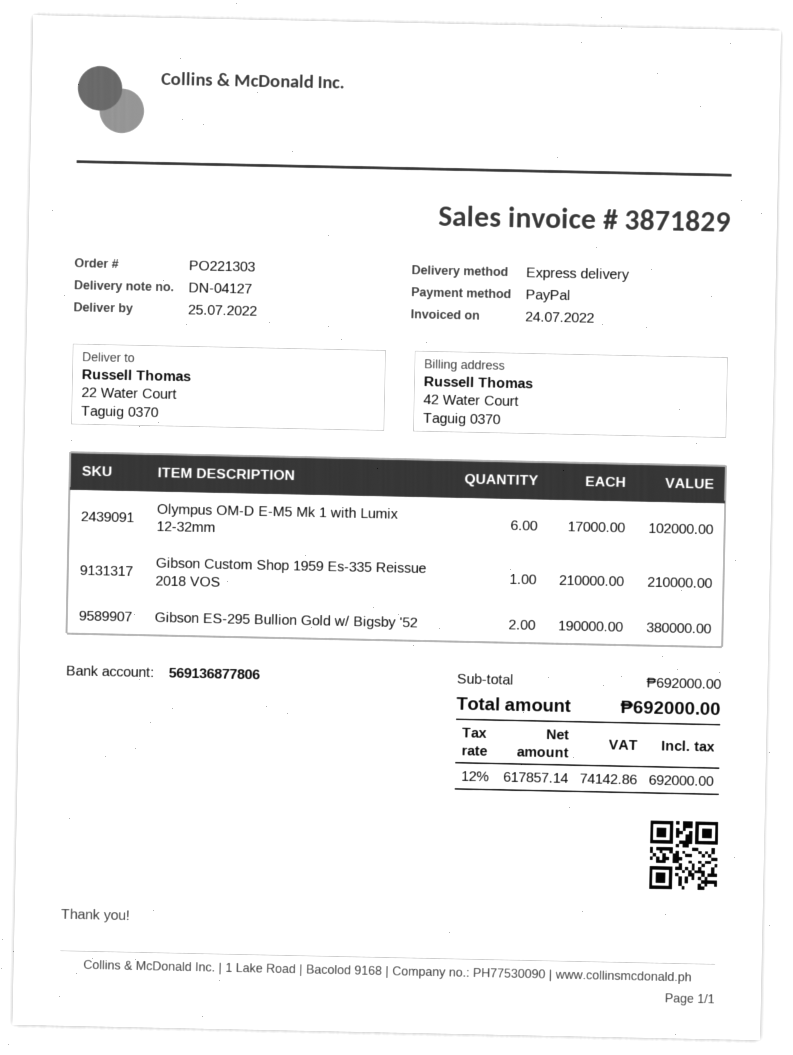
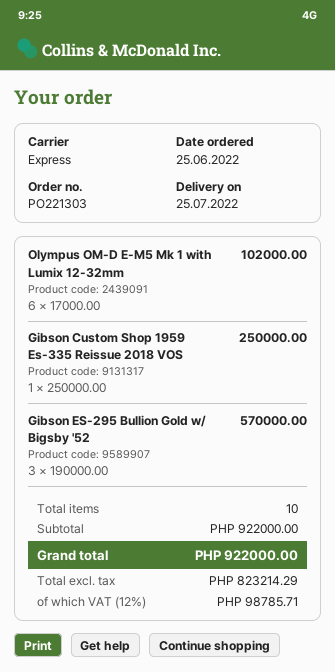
Gibson Custom Shop 1959 Es-335 Reissue 2018 VOS: 1 x 210000.00 = 210000.00 -> 1 x 250000.00 = 250000.00
Gibson ES-295 Bullion Gold w/ Bigsby '52: 2 x 190000.00 = 380000.00 -> 3 x 190000.00 = 570000.00
subtotal: 692000.00 -> 922000.00
net: 617857.14 -> 823214.29
tax: 12% = 74142.86 -> 12% = 98785.71
total: 692000.00 -> 922000.00

